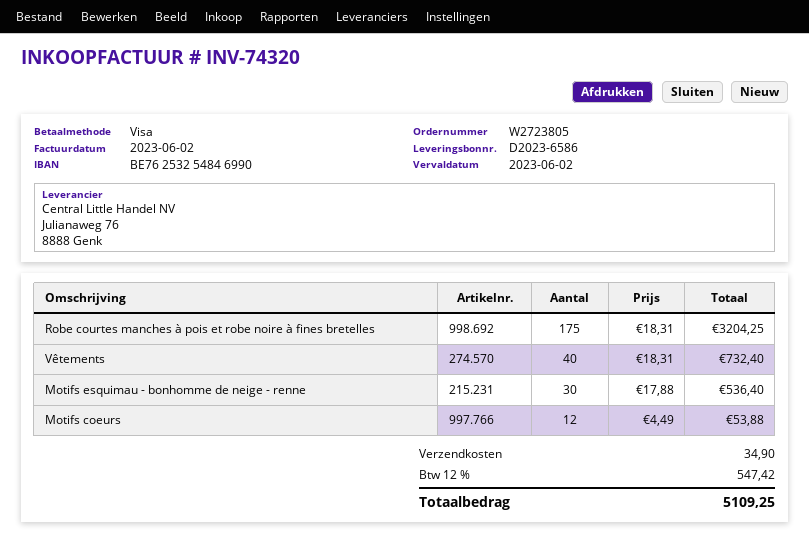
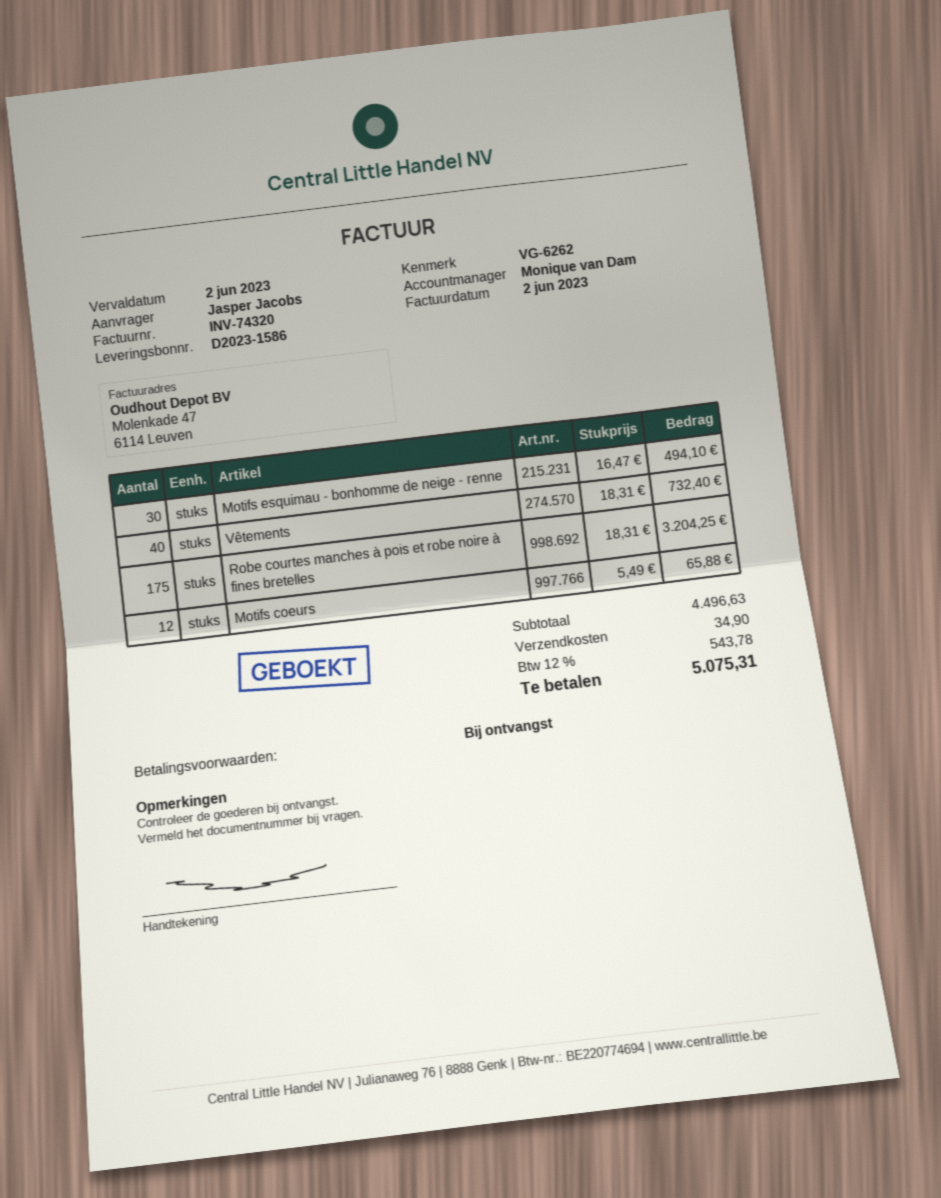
delivery note number: D2023-6586 -> D2023-1586
Motifs esquimau - bonhomme de neige - renne: 30 x 17.88 = 536.40 -> 30 x 16.47 = 494.10
Motifs coeurs: 12 x 4.49 = 53.88 -> 12 x 5.49 = 65.88
tax: 12% = 547.42 -> 12% = 543.78
total: 5109.25 -> 5075.31

